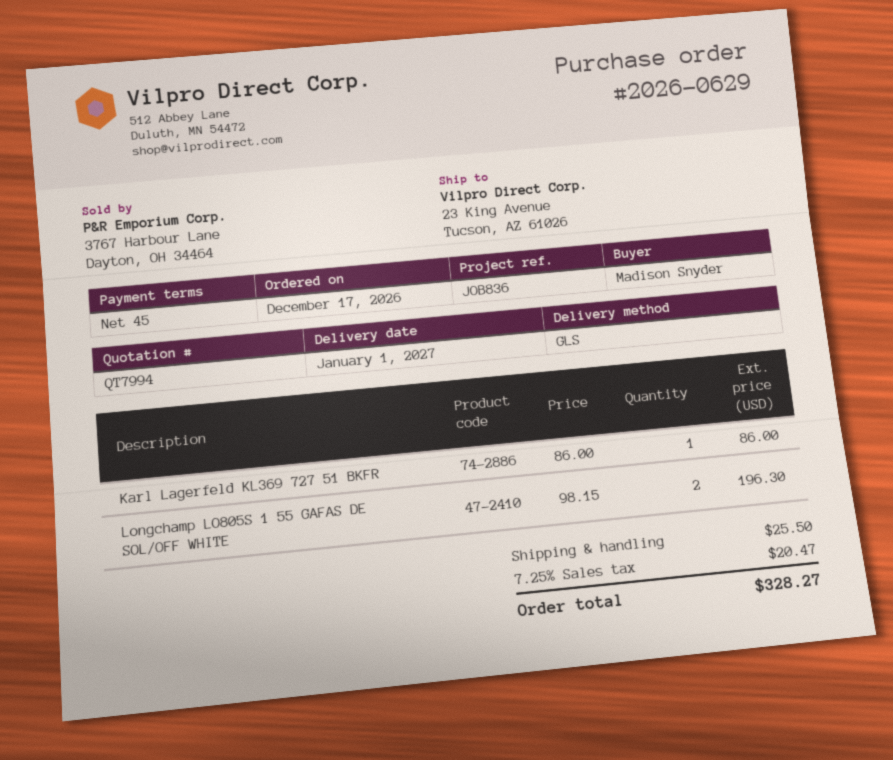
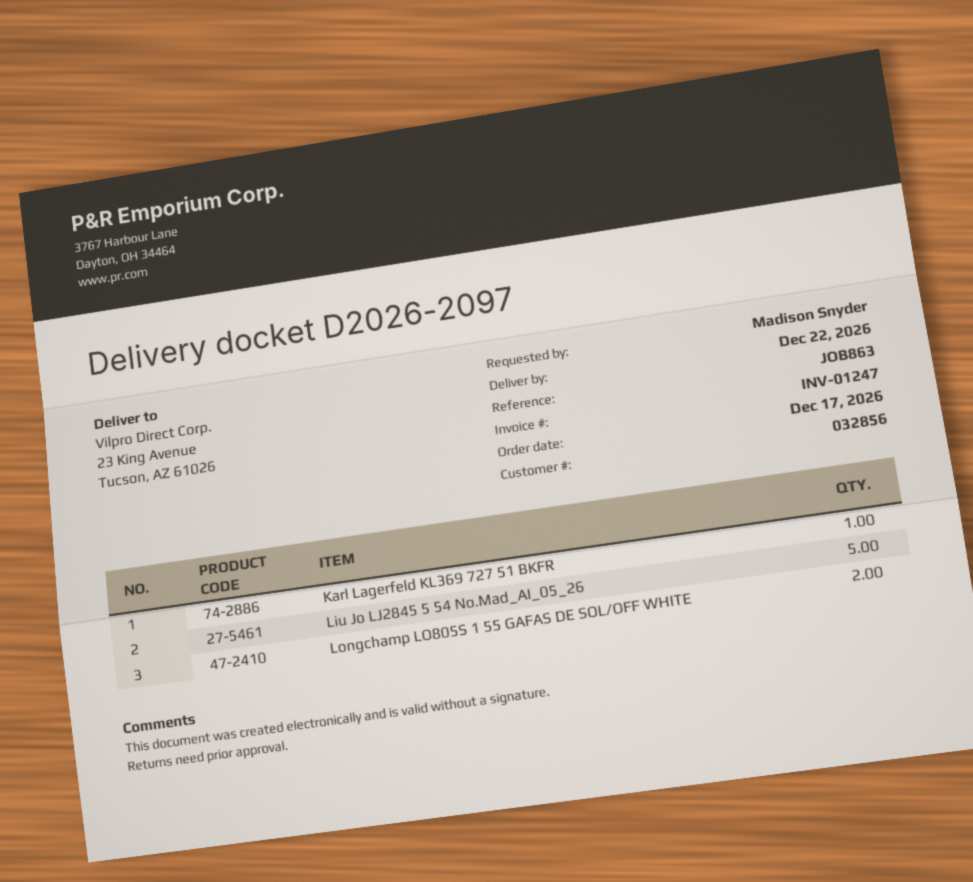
delivery date: 2027-01-01 -> 2026-12-22
reference: JOB836 -> JOB863
Liu Jo LJ2845 5 54 No.Mad_AI_05_26: none -> 5

